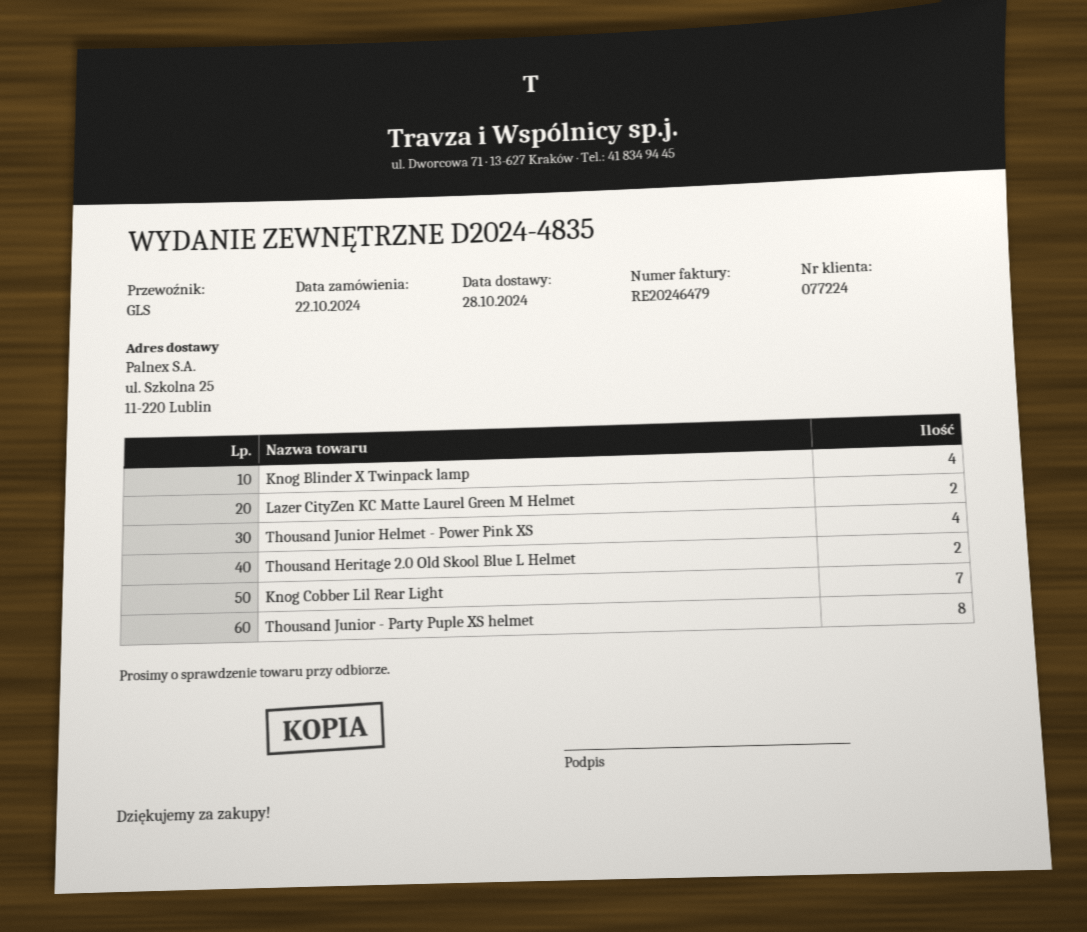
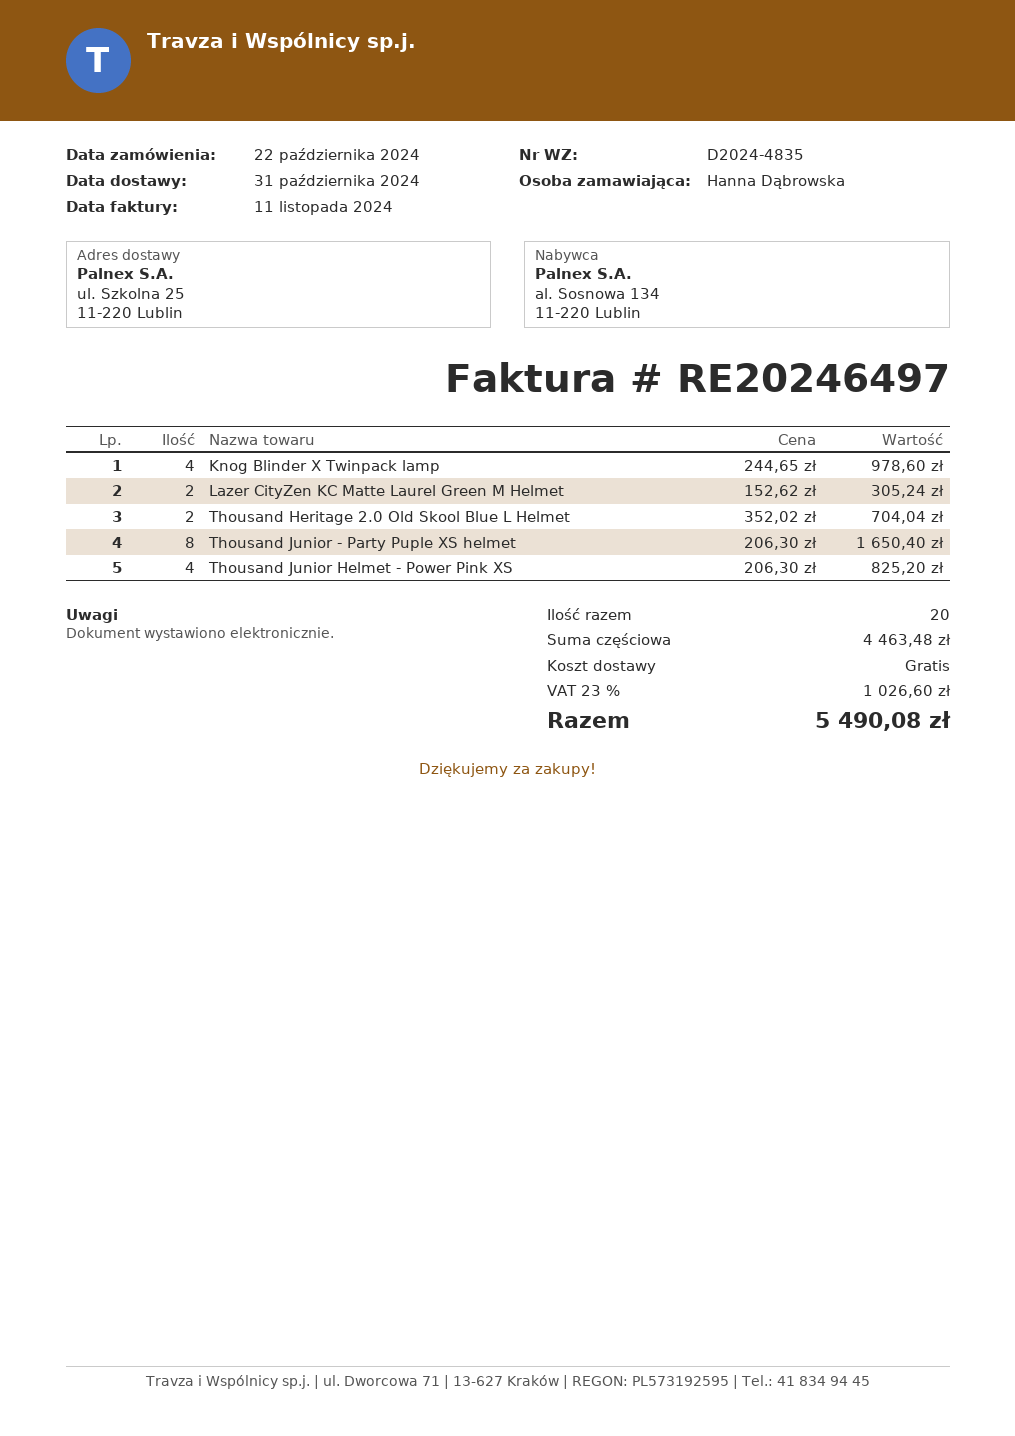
delivery date: 2024-10-28 -> 2024-10-31
invoice number: RE20246479 -> RE20246497
Knog Cobber Lil Rear Light: 7 -> none

